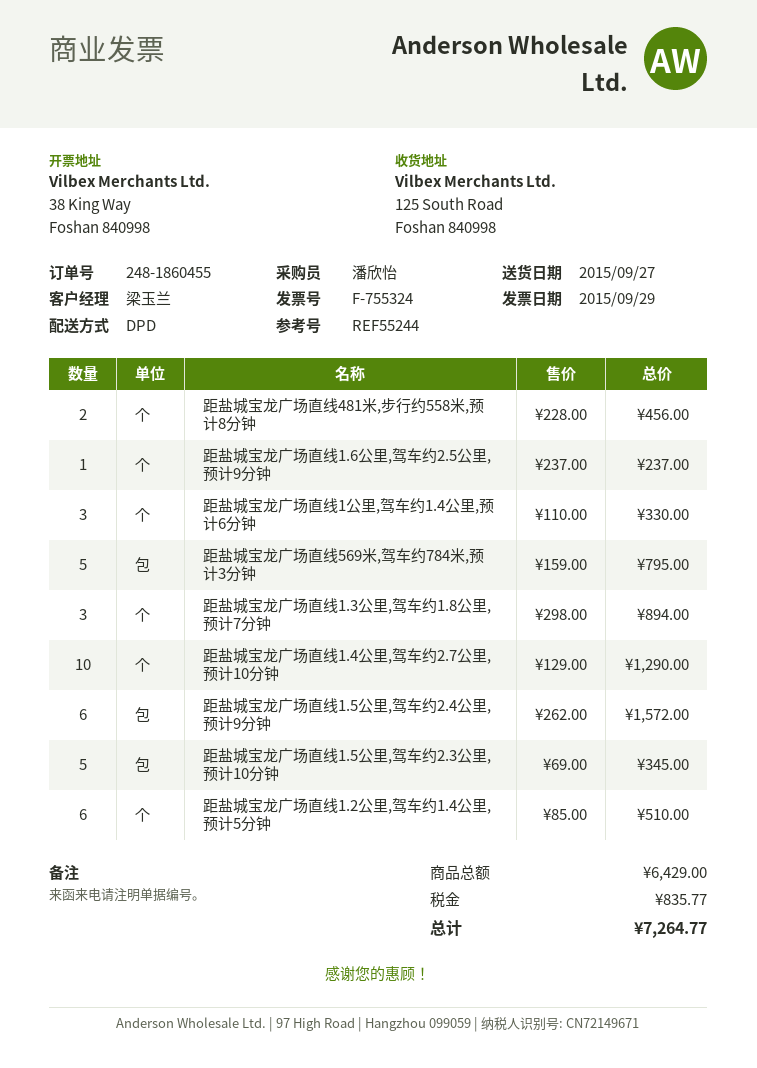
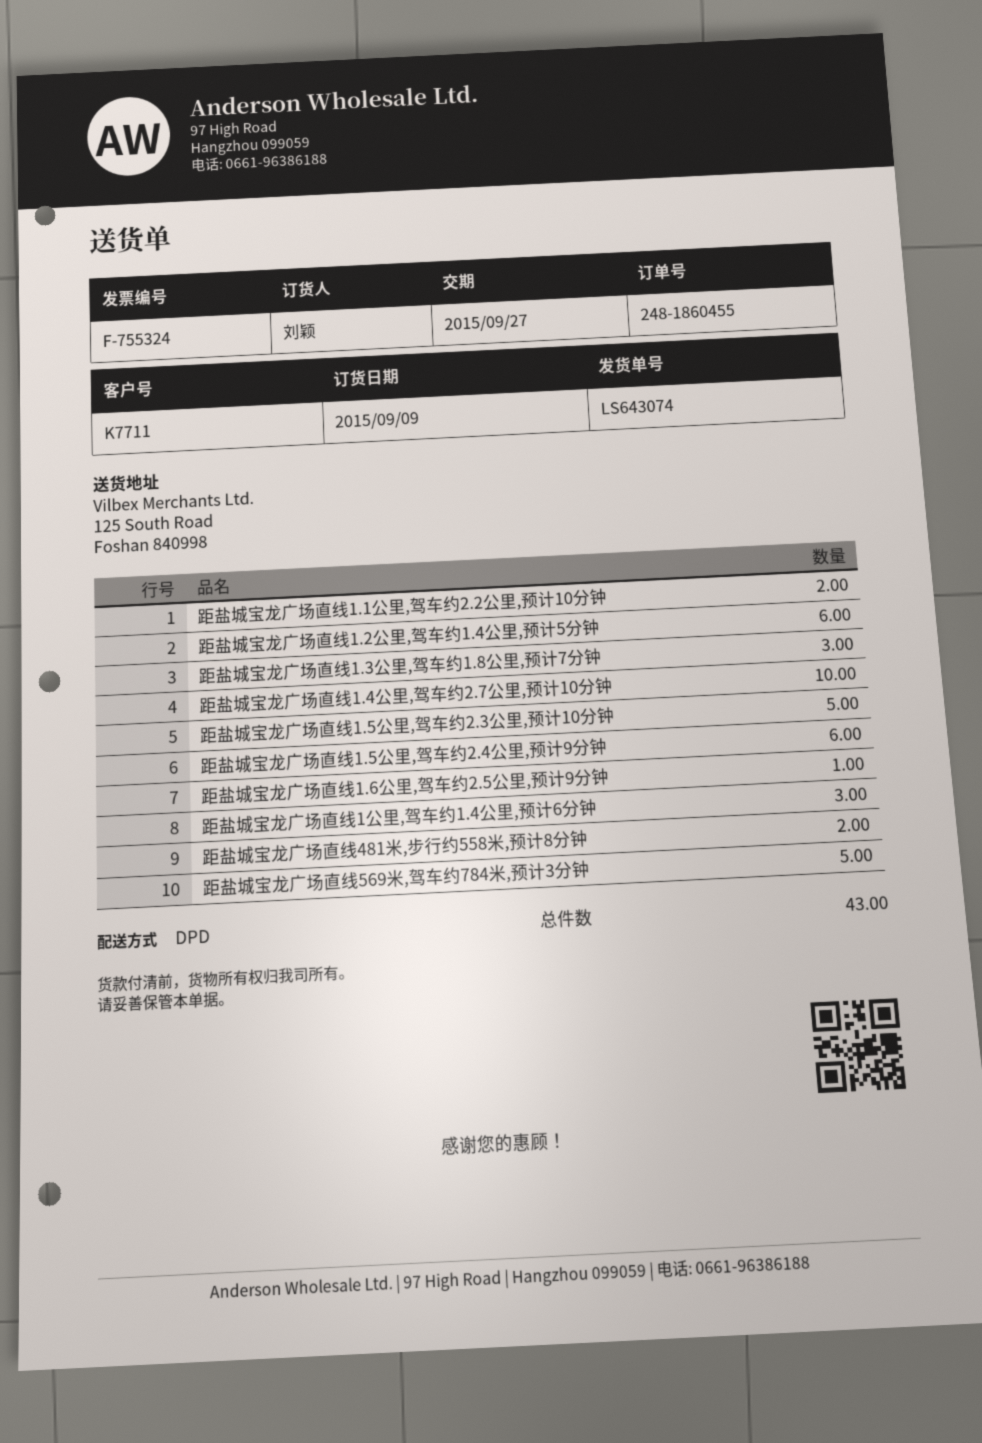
ordered by: 潘欣怡 -> 刘颖
距盐城宝龙广场直线1.1公里,驾车约2.2公里,预计10分钟: none -> 2

